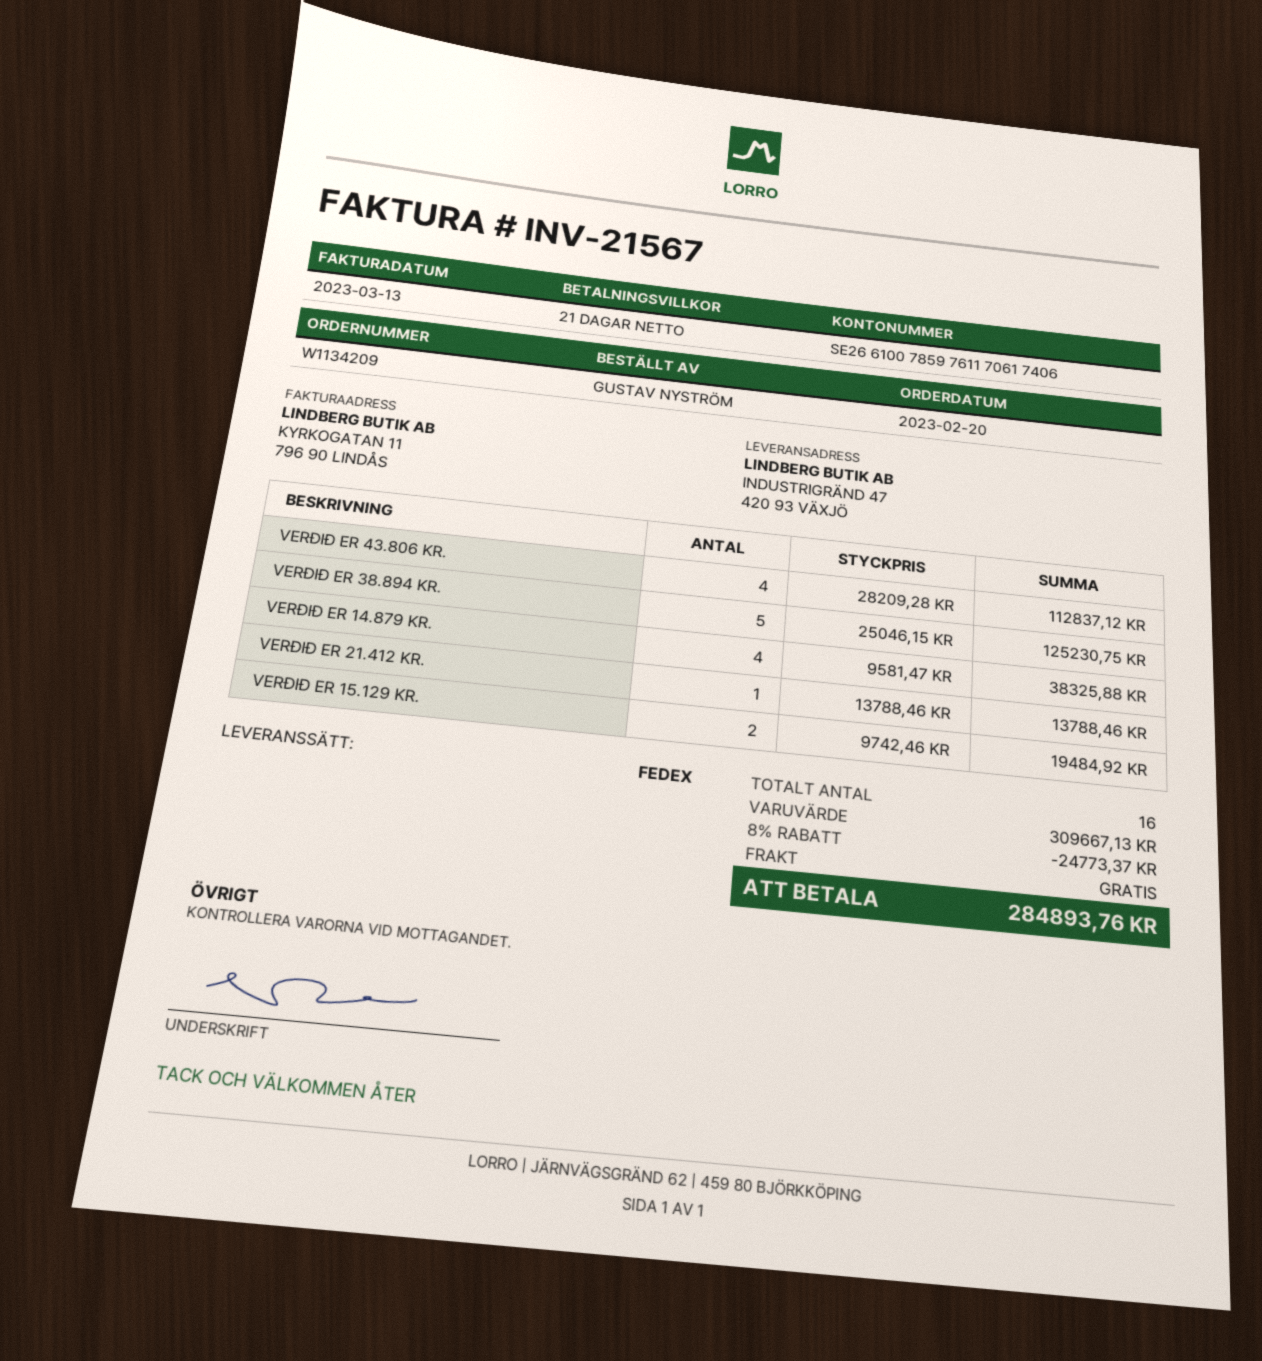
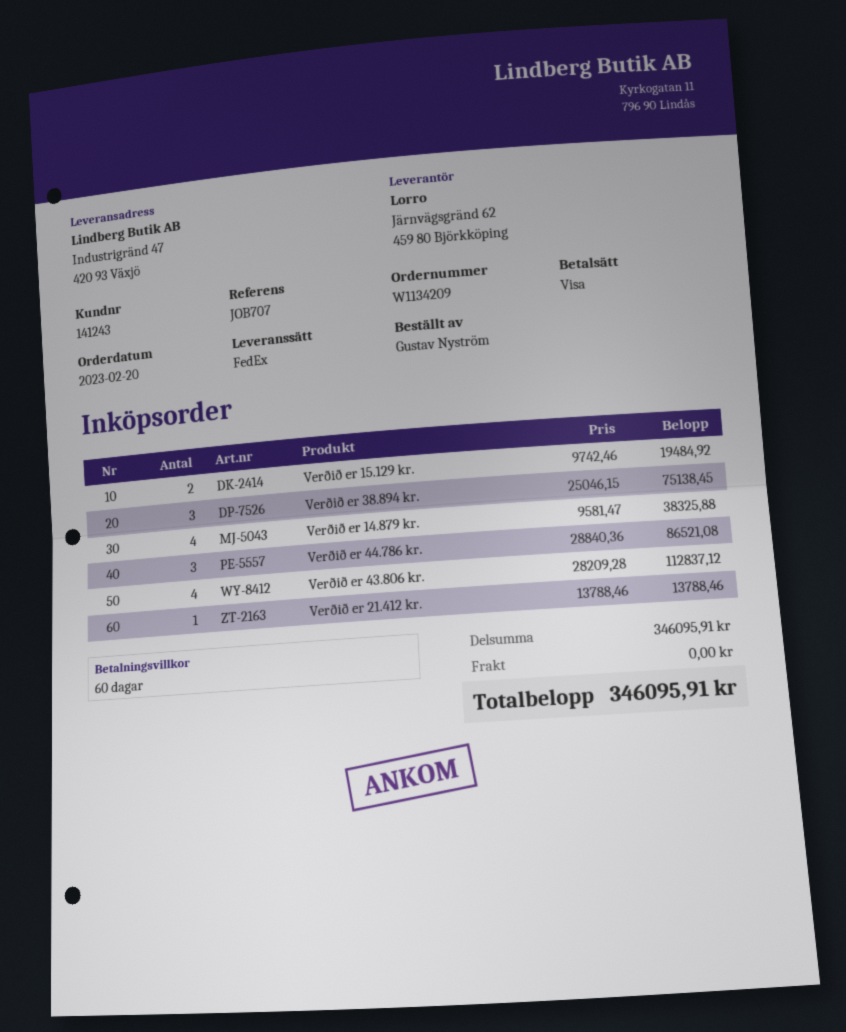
payment terms: 21 days -> 60 days
VERÐIÐ ER 38.894 KR.: 5 x 25046.15 = 125230.75 -> 3 x 25046.15 = 75138.45
Verðið er 44.786 kr.: none -> 3 x 28840.36 = 86521.08
subtotal: 309667.13 -> 346095.91
discount: 8% = 24773.37 -> none
total: 284893.76 -> 346095.91

